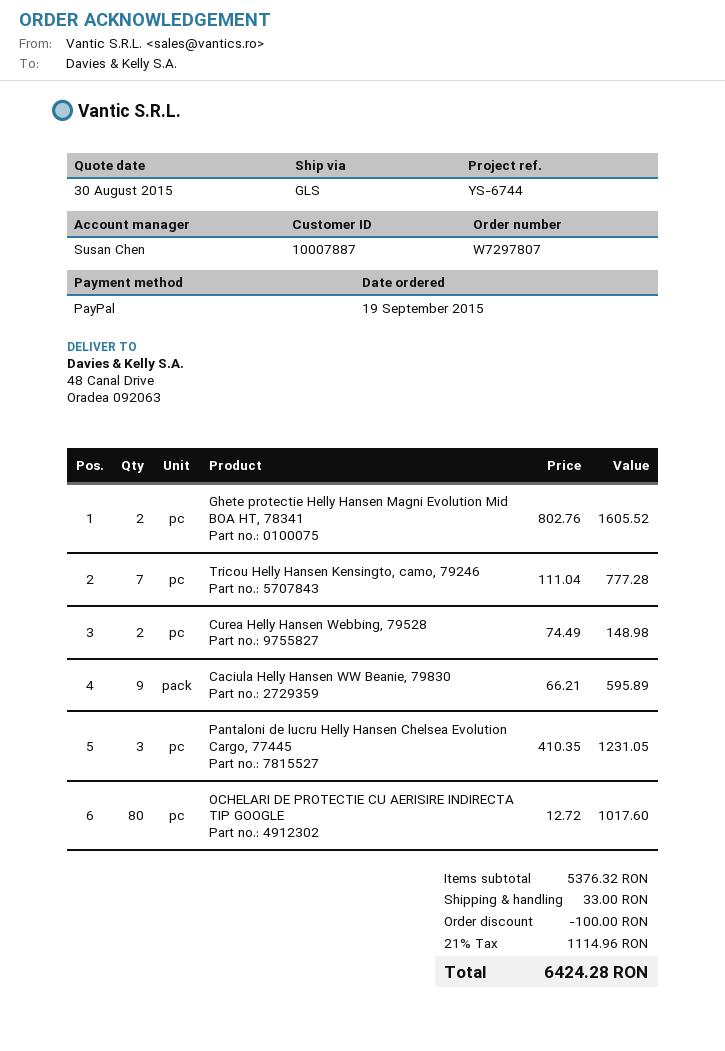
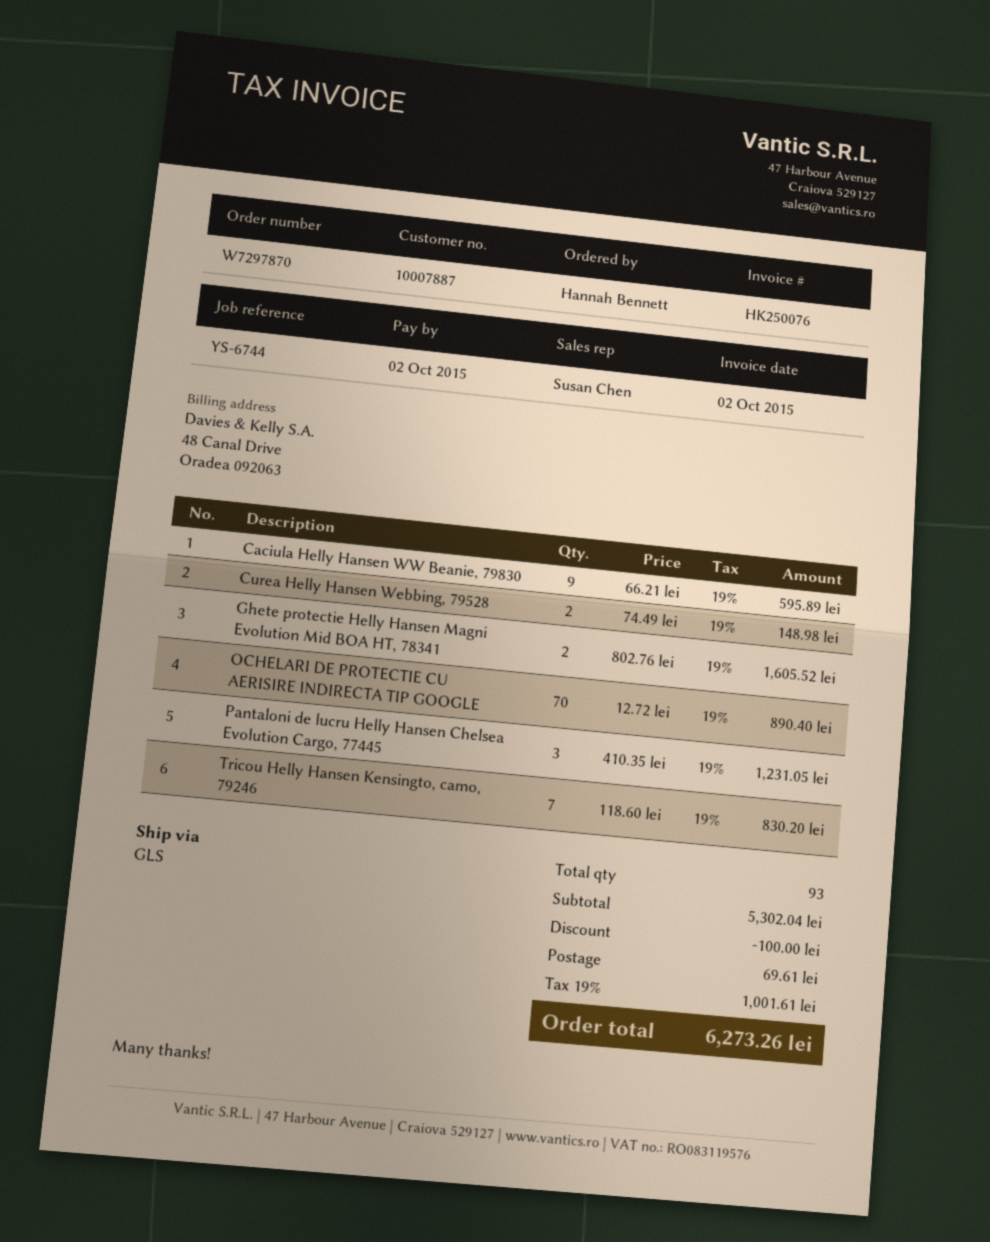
order number: W7297807 -> W7297870
Tricou Helly Hansen Kensingto, camo, 79246: 7 x 111.04 = 777.28 -> 7 x 118.60 = 830.20
OCHELARI DE PROTECTIE CU AERISIRE INDIRECTA TIP GOOGLE: 80 x 12.72 = 1017.60 -> 70 x 12.72 = 890.40
subtotal: 5376.32 -> 5302.04
shipping: 33.00 -> 69.61
tax: 21% = 1114.96 -> 19% = 1001.61
total: 6424.28 -> 6273.26

